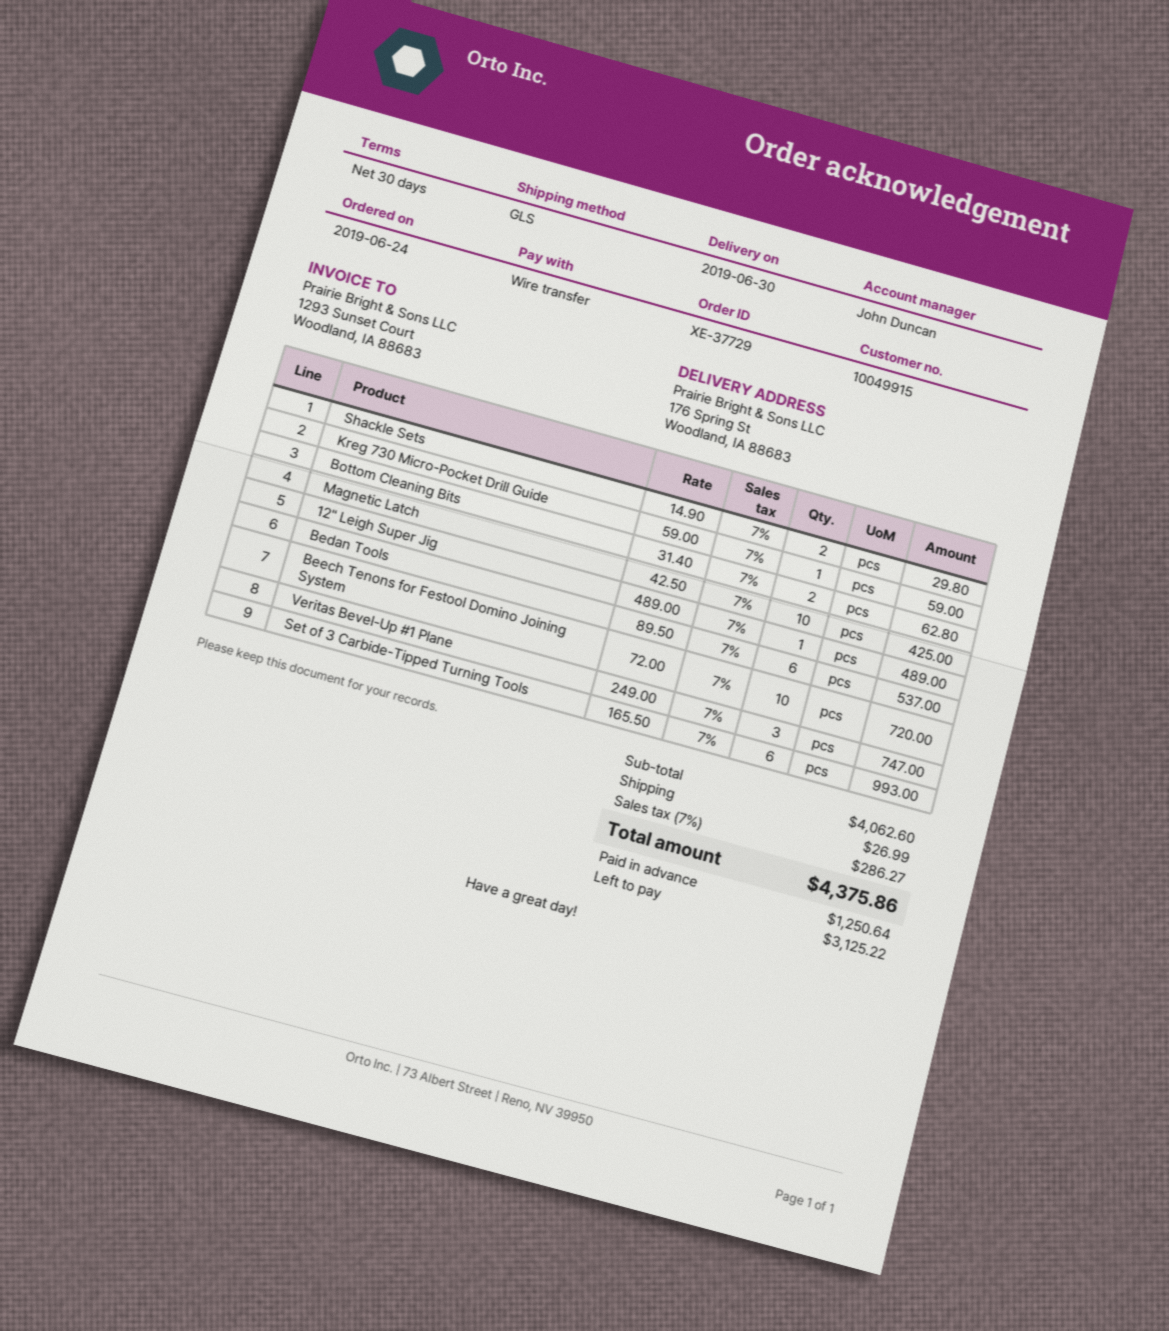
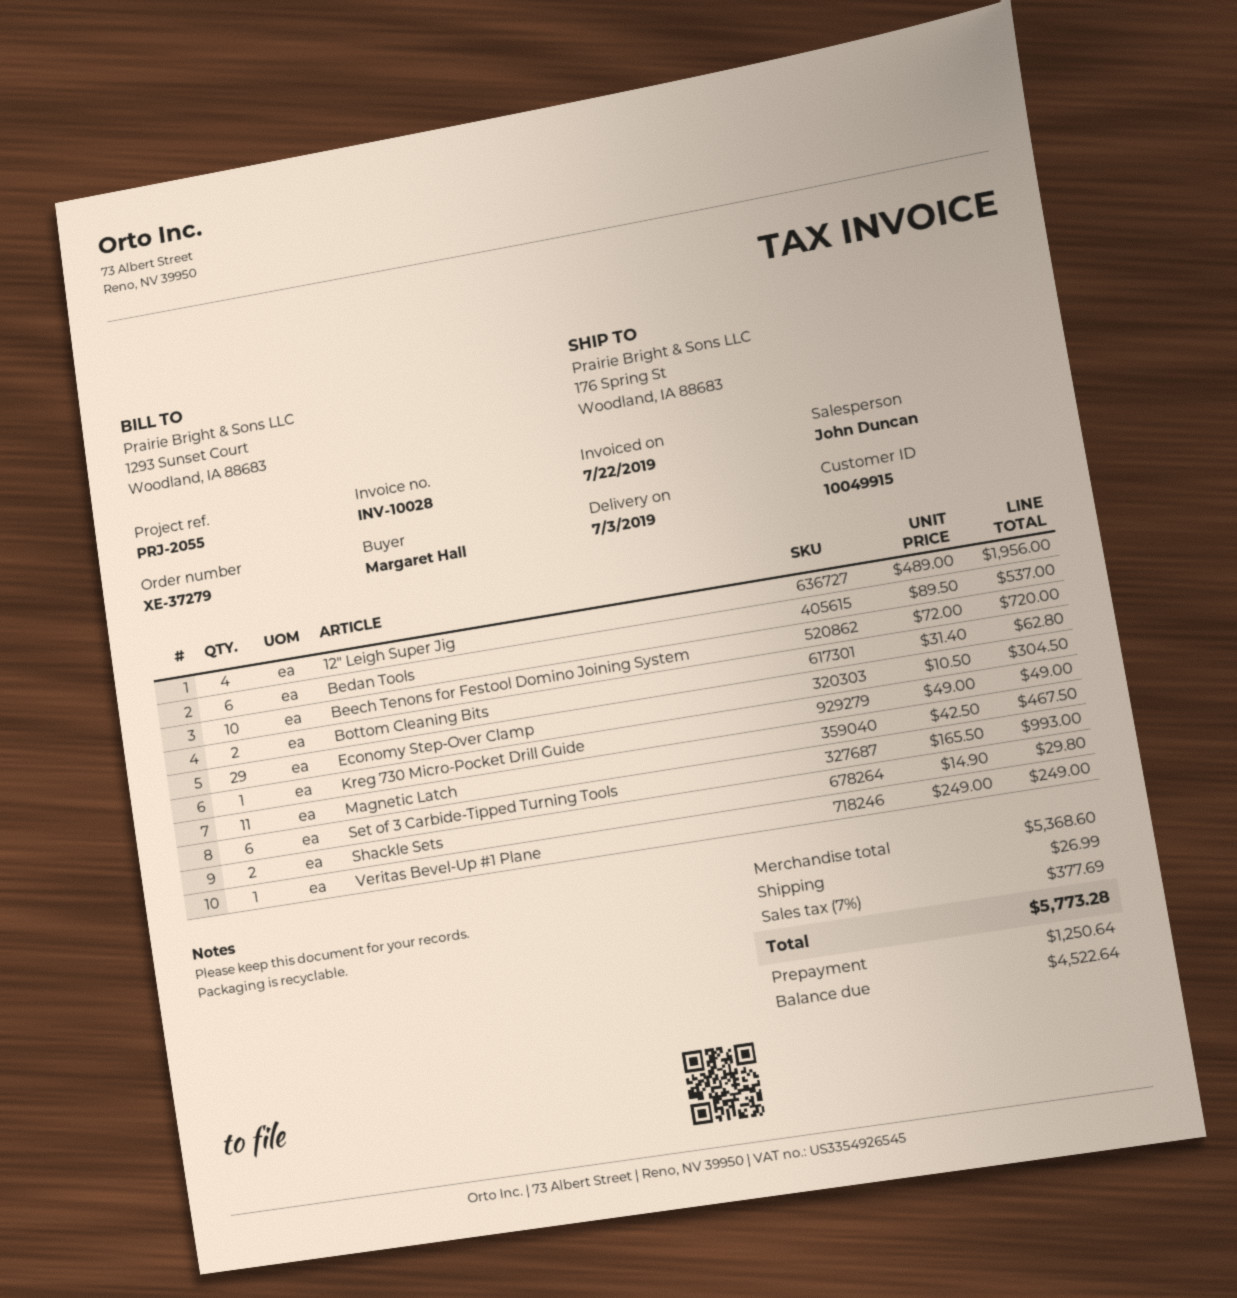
order number: XE-37729 -> XE-37279
delivery date: 2019-06-30 -> 2019-07-03
Kreg 730 Micro-Pocket Drill Guide: 1 x 59.00 = 59.00 -> 1 x 49.00 = 49.00
Magnetic Latch: 10 x 42.50 = 425.00 -> 11 x 42.50 = 467.50
12" Leigh Super Jig: 1 x 489.00 = 489.00 -> 4 x 489.00 = 1956.00
Veritas Bevel-Up #1 Plane: 3 x 249.00 = 747.00 -> 1 x 249.00 = 249.00
Economy Step-Over Clamp: none -> 29 x 10.50 = 304.50
subtotal: 4062.60 -> 5368.60
tax: 7% = 286.27 -> 7% = 377.69
total: 4375.86 -> 5773.28
balance: 3125.22 -> 4522.64

